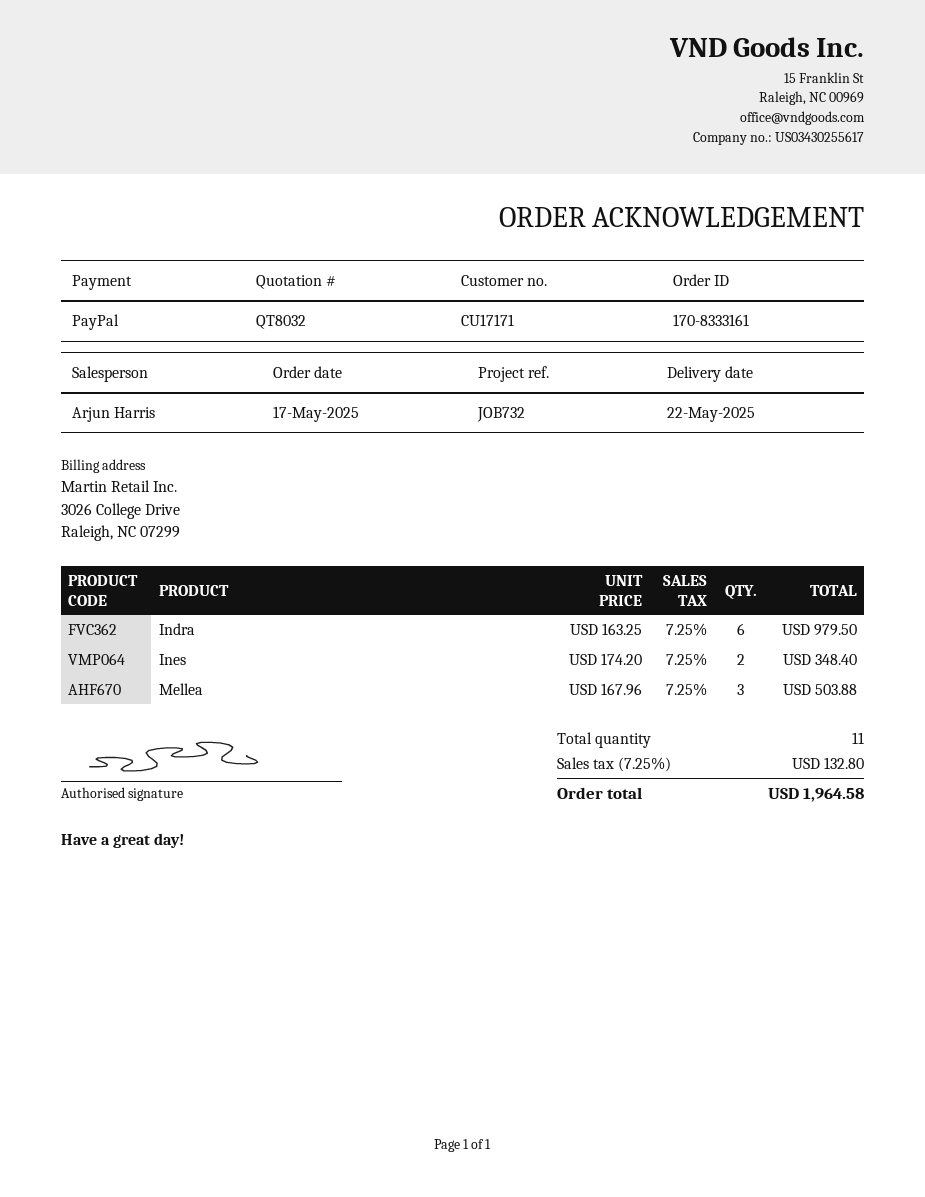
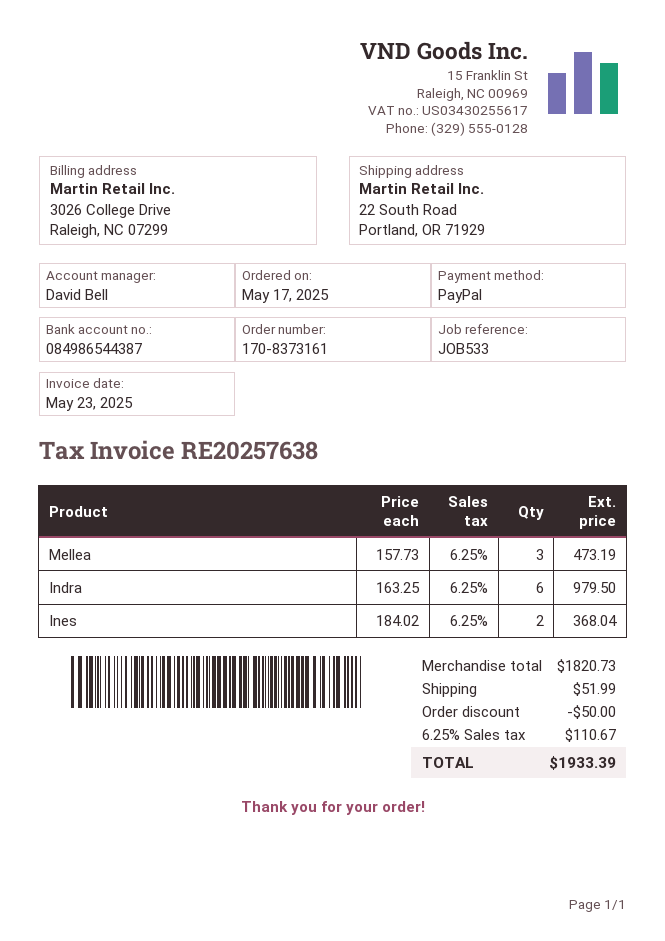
order number: 170-8333161 -> 170-8373161
reference: JOB732 -> JOB533
sales rep: Arjun Harris -> David Bell
Ines: 2 x 174.20 = 348.40 -> 2 x 184.02 = 368.04
Mellea: 3 x 167.96 = 503.88 -> 3 x 157.73 = 473.19
discount: none -> 50.00
shipping: none -> 51.99
tax: 7.25% = 132.80 -> 6.25% = 110.67
total: 1964.58 -> 1933.39

